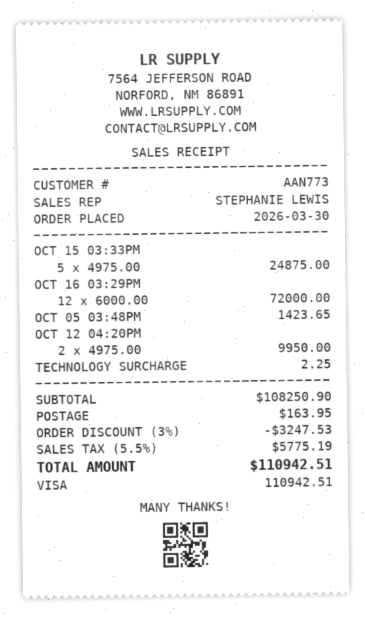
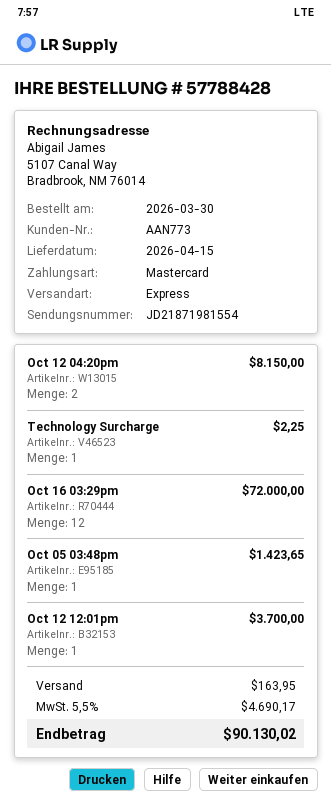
payment method: Visa -> Mastercard
OCT 15 03:33PM: 5 for 24875.00 -> none
OCT 12 04:20PM: 2 for 9950.00 -> 2 for 8150.00
Oct 12 12:01pm: none -> 1 for 3700.00
discount: 3% = 3247.53 -> none
tax: 5.5% = 5775.19 -> 5.5% = 4690.17
total: 110942.51 -> 90130.02

